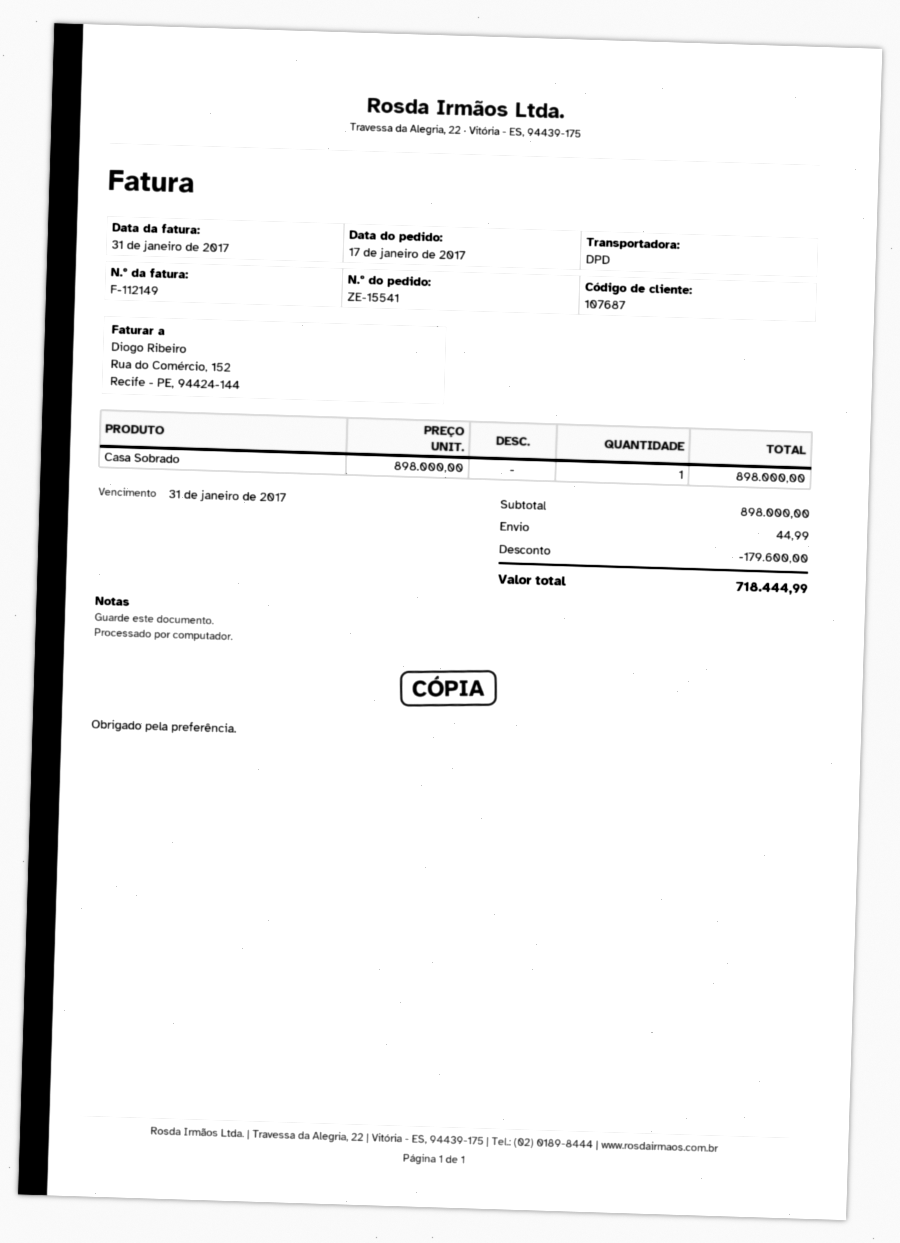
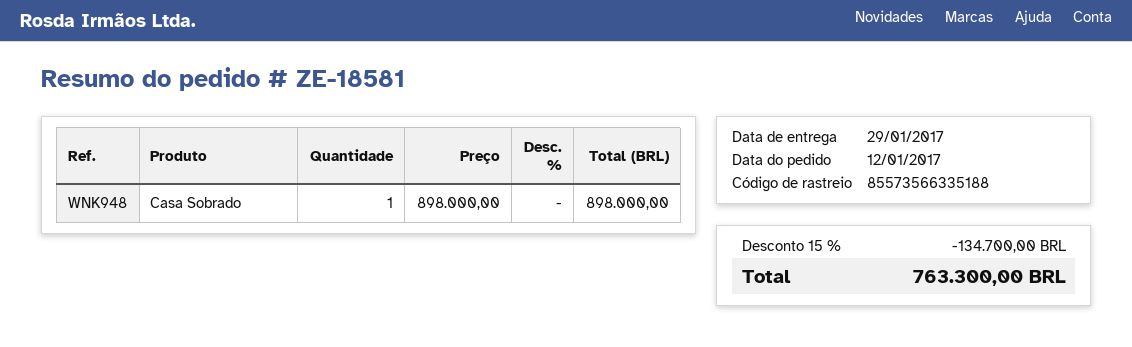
order number: ZE-15541 -> ZE-18581
order date: 2017-01-17 -> 2017-01-12
discount: 179600.00 -> 134700.00
shipping: 44.99 -> none
total: 718444.99 -> 763300.00

